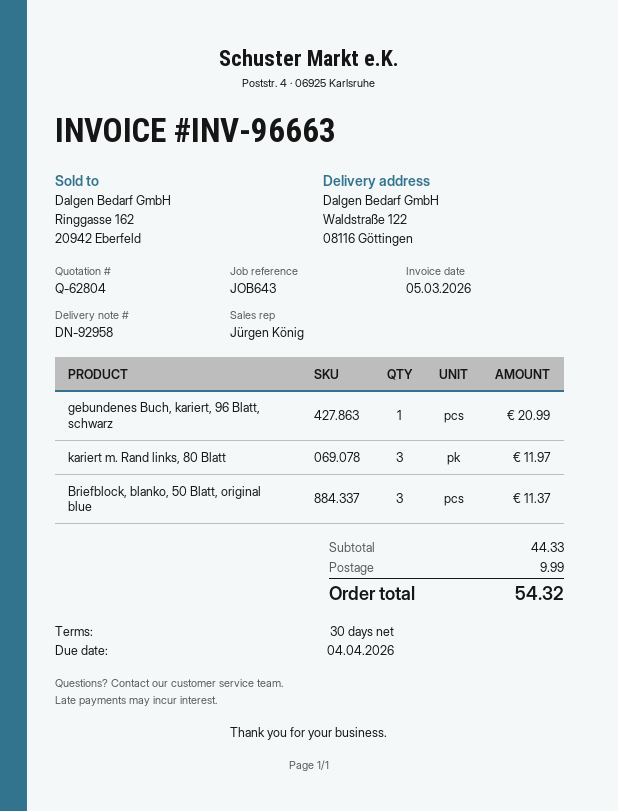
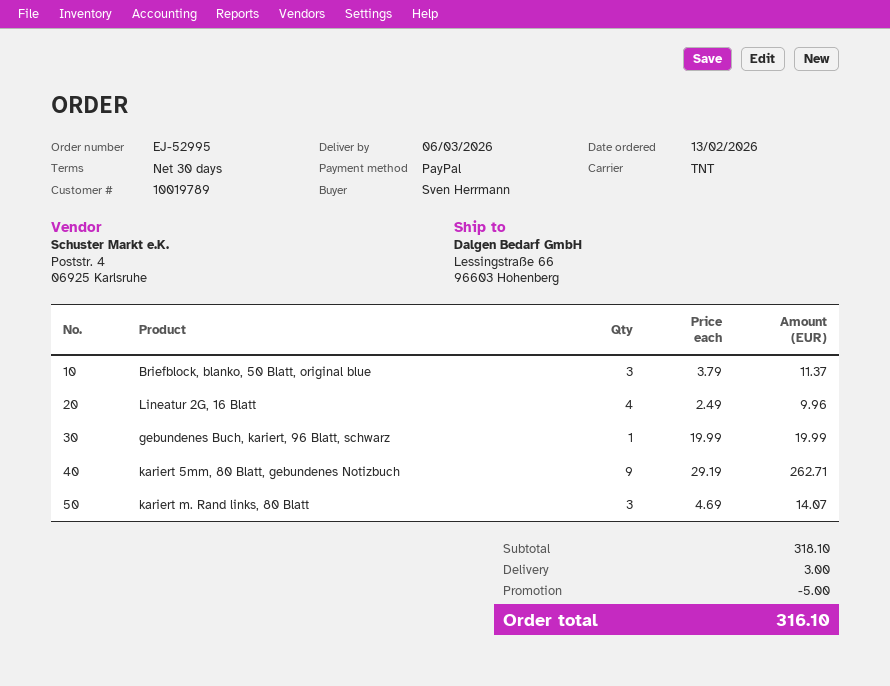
ship to: Waldstraße 122, 08116 Göttingen -> Lessingstraße 66, 96603 Hohenberg
gebundenes Buch, kariert, 96 Blatt, schwarz: 1 for 20.99 -> 1 for 19.99
kariert m. Rand links, 80 Blatt: 3 for 11.97 -> 3 for 14.07
Lineatur 2G, 16 Blatt: none -> 4 for 9.96
kariert 5mm, 80 Blatt, gebundenes Notizbuch: none -> 9 for 262.71
subtotal: 44.33 -> 318.10
discount: none -> 5.00
shipping: 9.99 -> 3.00
total: 54.32 -> 316.10

